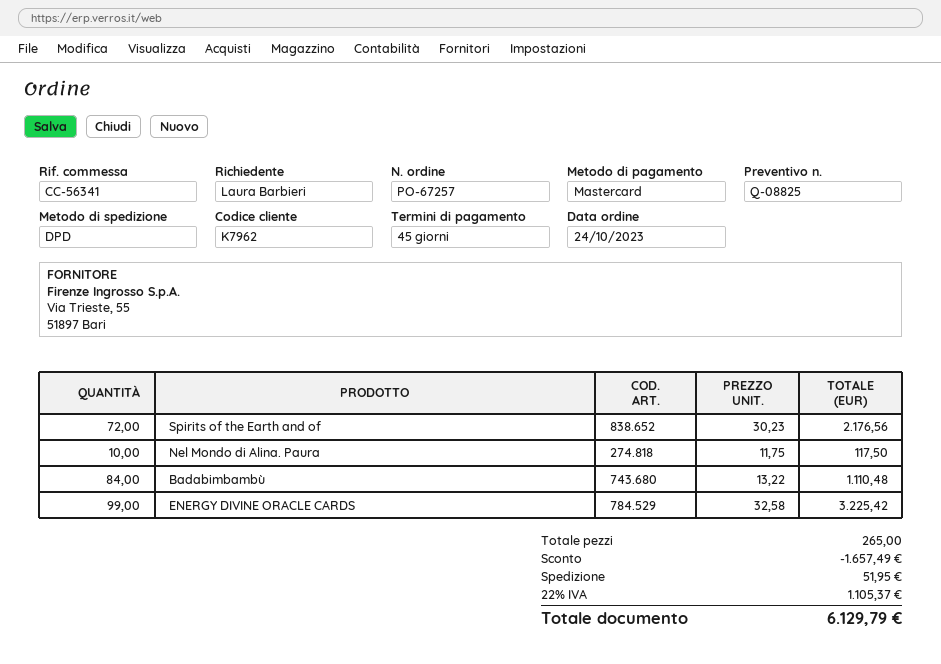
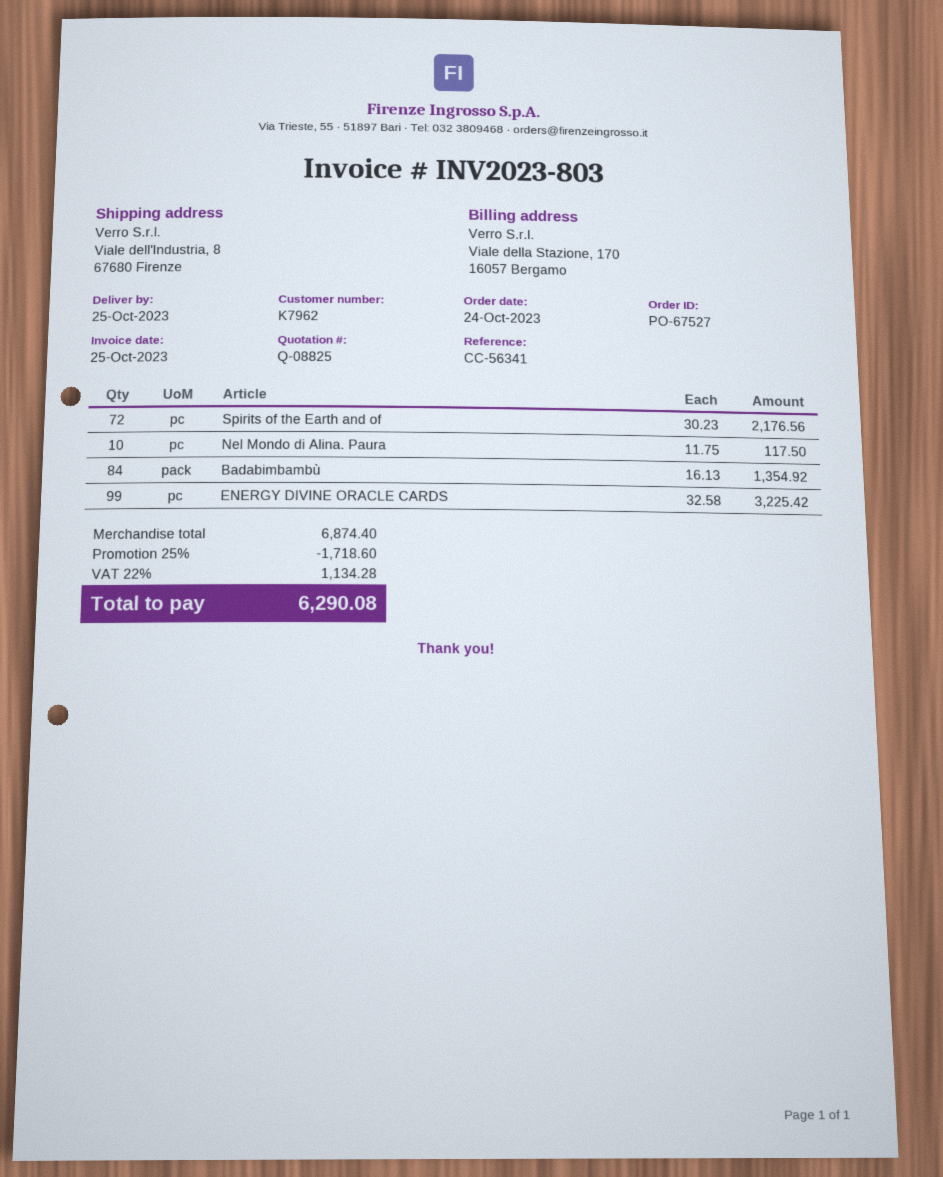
order number: PO-67257 -> PO-67527
Badabimbambù: 84 x 13.22 = 1110.48 -> 84 x 16.13 = 1354.92
discount: 1657.49 -> 1718.60
shipping: 51.95 -> none
tax: 22% = 1105.37 -> 22% = 1134.28
total: 6129.79 -> 6290.08

